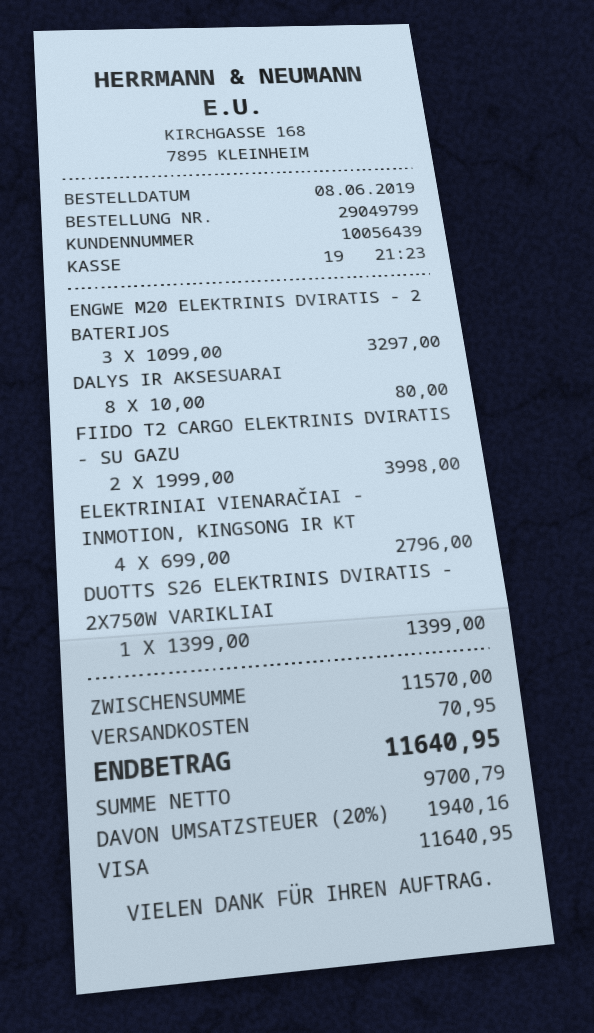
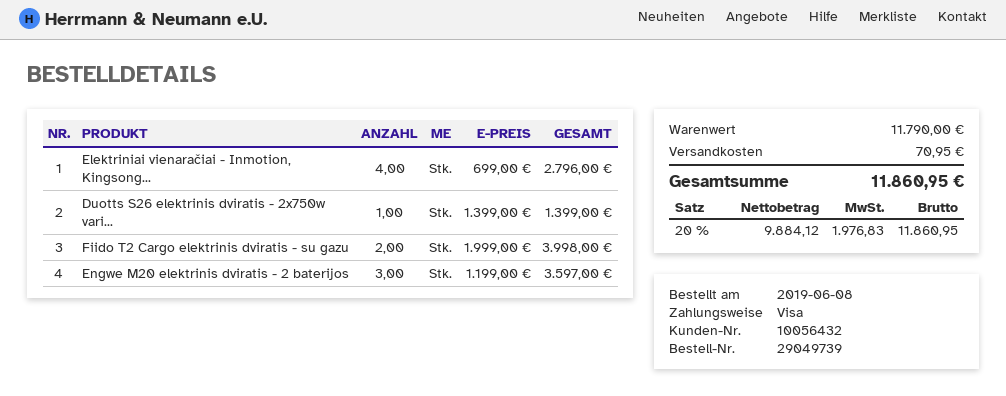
order number: 29049799 -> 29049739
customer number: 10056439 -> 10056432
ENGWE M20 ELEKTRINIS DVIRATIS - 2 BATERIJOS: 3 x 1099.00 = 3297.00 -> 3 x 1199.00 = 3597.00
DALYS IR AKSESUARAI: 8 x 10.00 = 80.00 -> none
subtotal: 11570.00 -> 11790.00
net: 9700.79 -> 9884.12
tax: 20% = 1940.16 -> 20% = 1976.83
total: 11640.95 -> 11860.95

